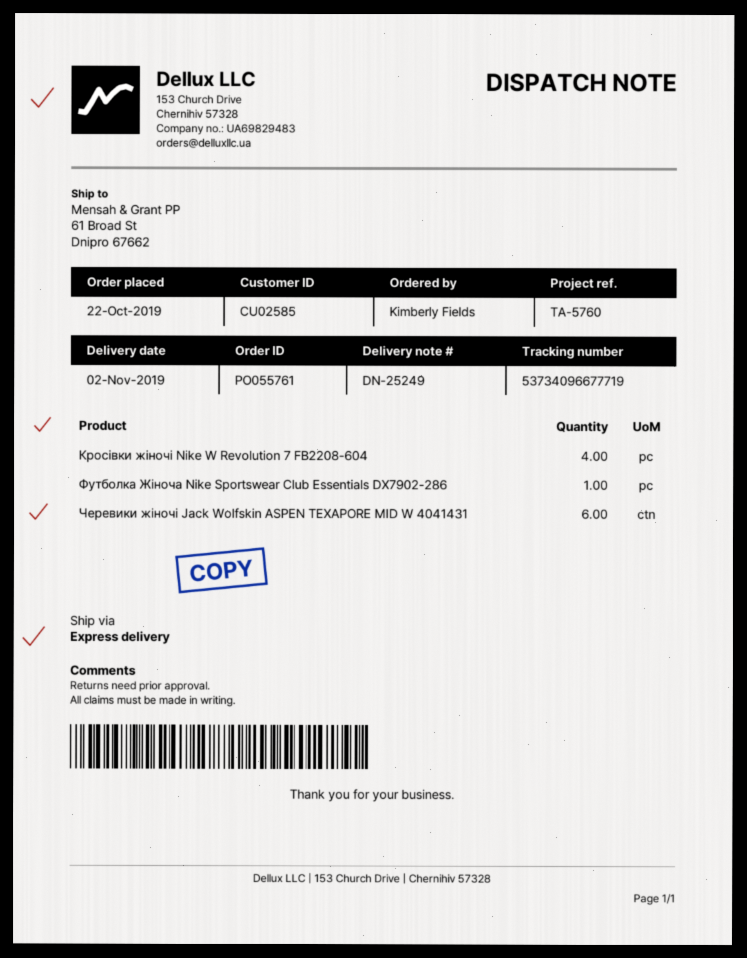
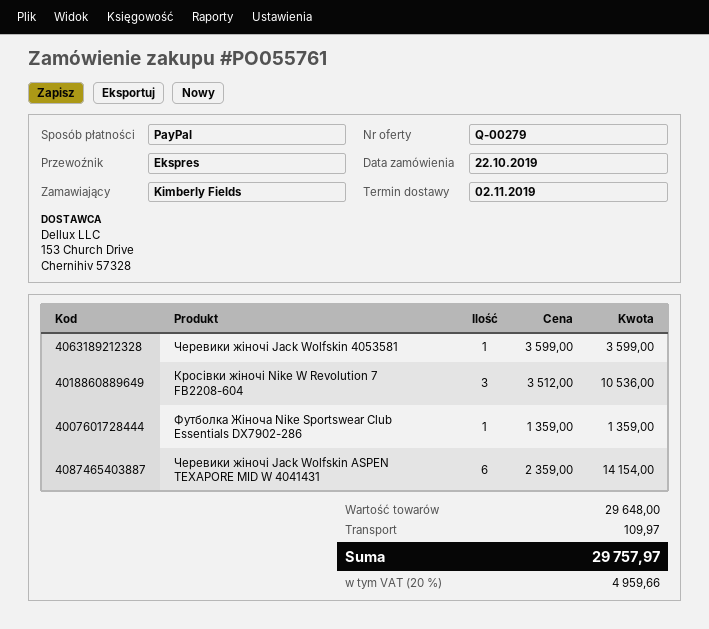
Кросівки жіночі Nike W Revolution 7 FB2208-604: 4 -> 3
Черевики жіночі Jack Wolfskin 4053581: none -> 1

